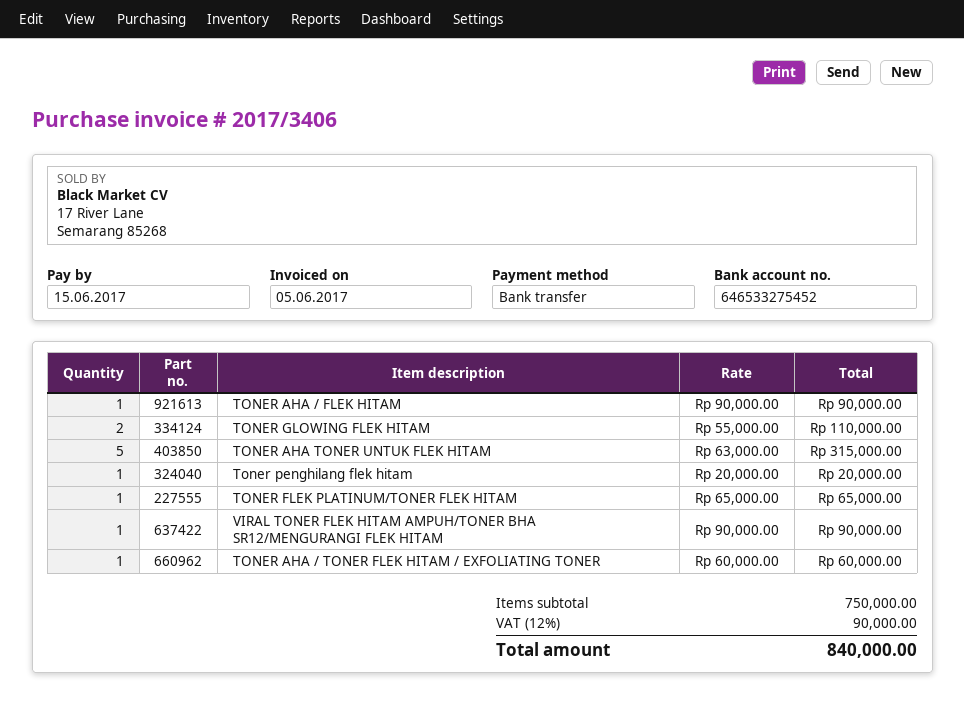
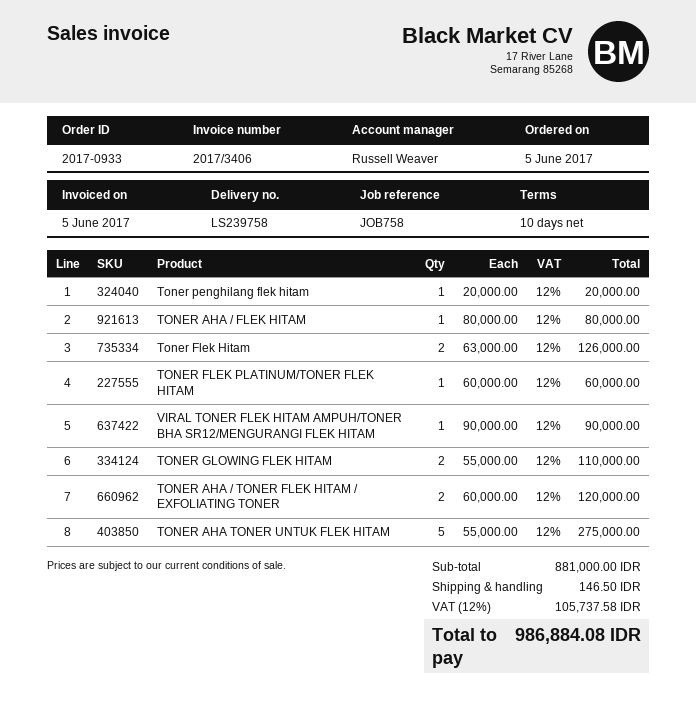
TONER AHA / FLEK HITAM: 1 x 90000.00 = 90000.00 -> 1 x 80000.00 = 80000.00
TONER AHA TONER UNTUK FLEK HITAM: 5 x 63000.00 = 315000.00 -> 5 x 55000.00 = 275000.00
TONER FLEK PLATINUM/TONER FLEK HITAM: 1 x 65000.00 = 65000.00 -> 1 x 60000.00 = 60000.00
TONER AHA / TONER FLEK HITAM / EXFOLIATING TONER: 1 x 60000.00 = 60000.00 -> 2 x 60000.00 = 120000.00
Toner Flek Hitam: none -> 2 x 63000.00 = 126000.00
subtotal: 750000.00 -> 881000.00
shipping: none -> 146.50
tax: 12% = 90000.00 -> 12% = 105737.58
total: 840000.00 -> 986884.08

